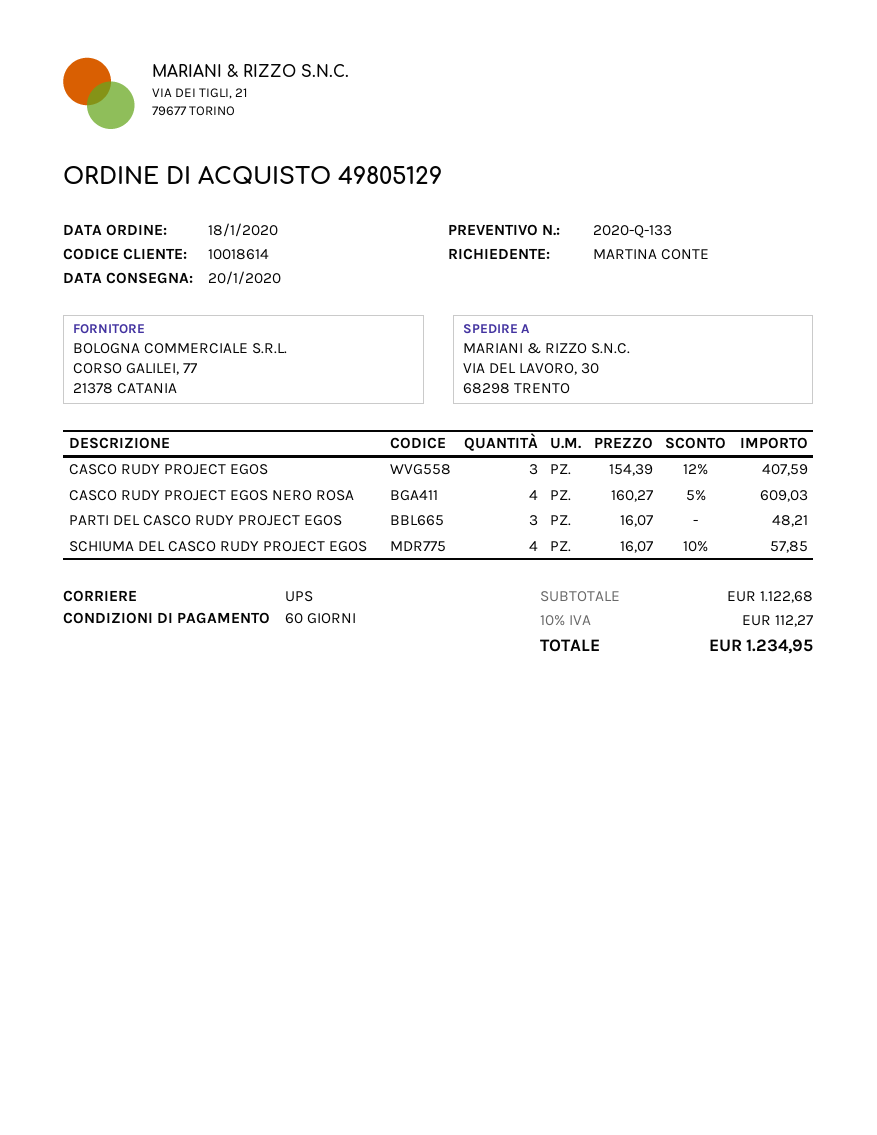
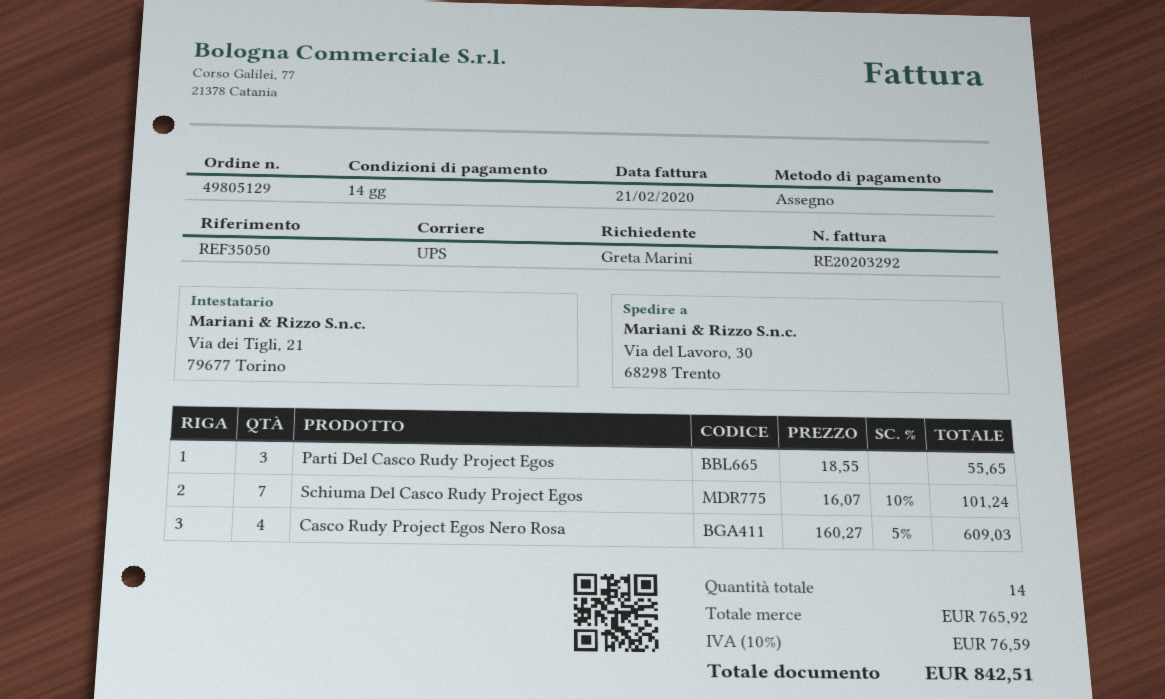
payment terms: 60 days -> 14 days
ordered by: MARTINA CONTE -> Greta Marini
CASCO RUDY PROJECT EGOS: 3 x 154.39 - 12% = 407.59 -> none
PARTI DEL CASCO RUDY PROJECT EGOS: 3 x 16.07 = 48.21 -> 3 x 18.55 = 55.65
SCHIUMA DEL CASCO RUDY PROJECT EGOS: 4 x 16.07 - 10% = 57.85 -> 7 x 16.07 - 10% = 101.24
subtotal: 1122.68 -> 765.92
tax: 10% = 112.27 -> 10% = 76.59
total: 1234.95 -> 842.51

